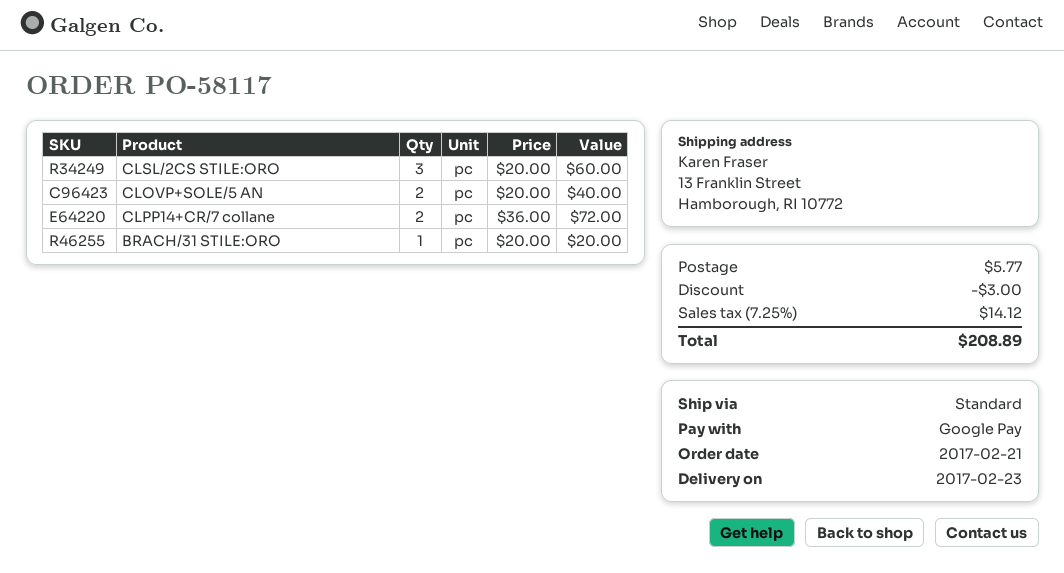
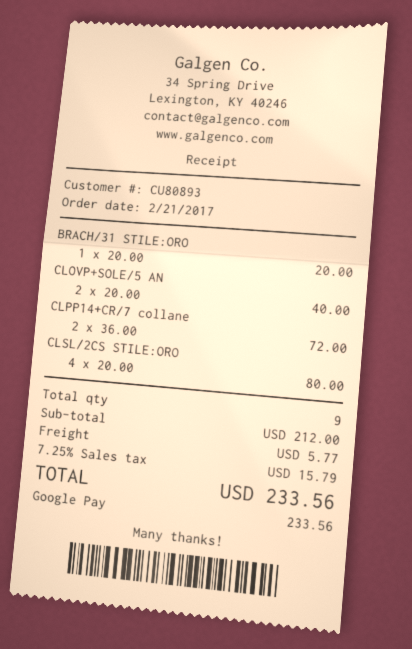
CLSL/2CS STILE:ORO: 3 x 20.00 = 60.00 -> 4 x 20.00 = 80.00
discount: 3.00 -> none
tax: 7.25% = 14.12 -> 7.25% = 15.79
total: 208.89 -> 233.56

